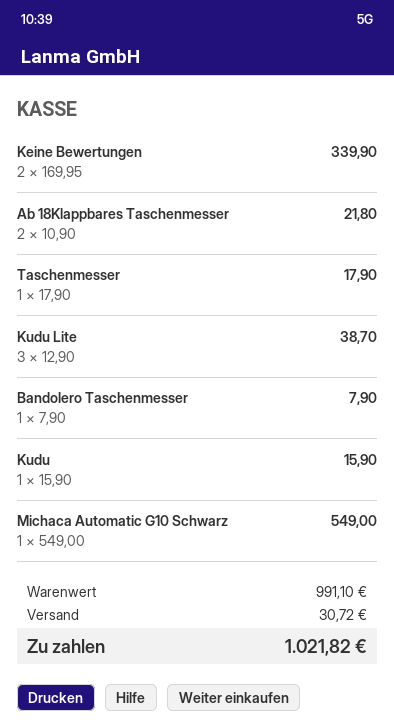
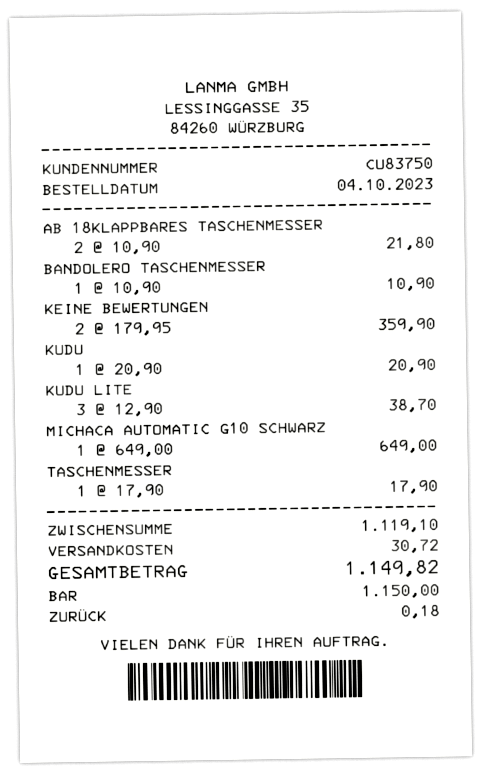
Keine Bewertungen: 2 x 169.95 = 339.90 -> 2 x 179.95 = 359.90
Bandolero Taschenmesser: 1 x 7.90 = 7.90 -> 1 x 10.90 = 10.90
Kudu: 1 x 15.90 = 15.90 -> 1 x 20.90 = 20.90
Michaca Automatic G10 Schwarz: 1 x 549.00 = 549.00 -> 1 x 649.00 = 649.00
subtotal: 991.10 -> 1119.10
total: 1021.82 -> 1149.82

